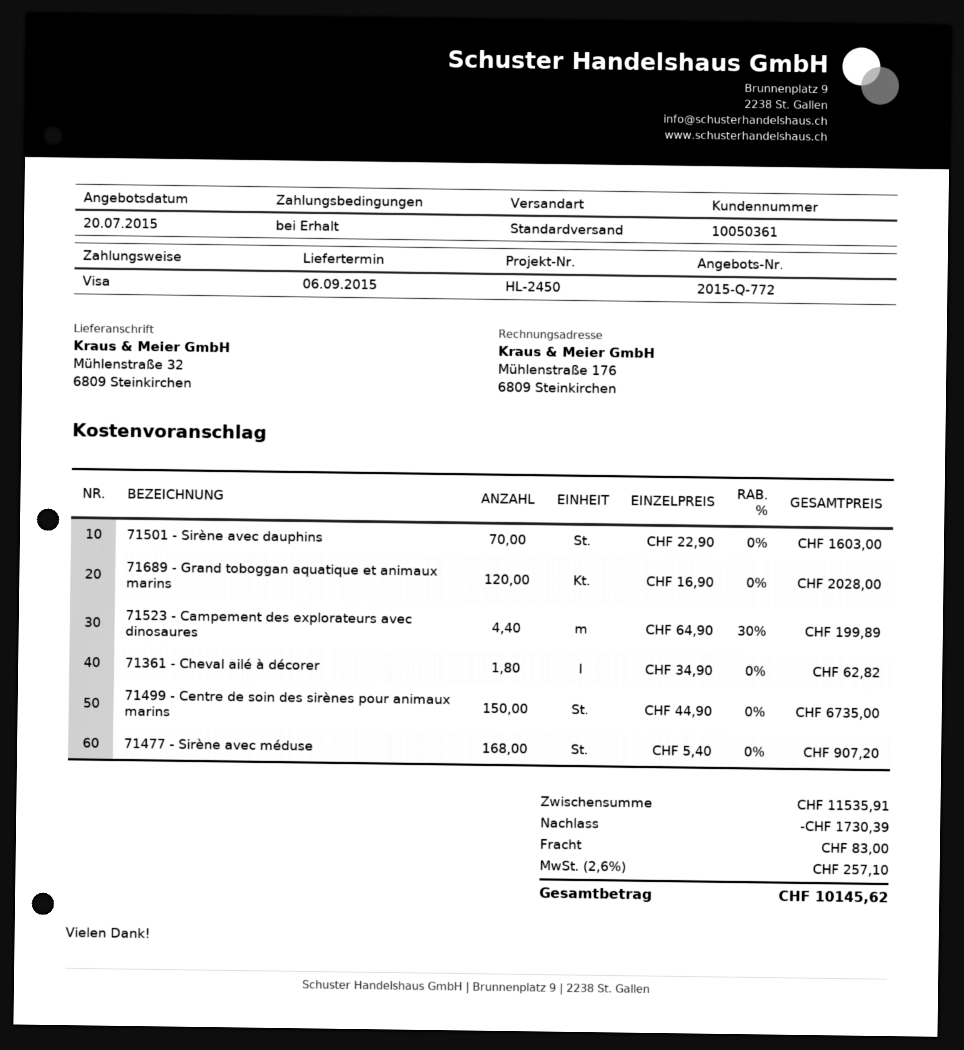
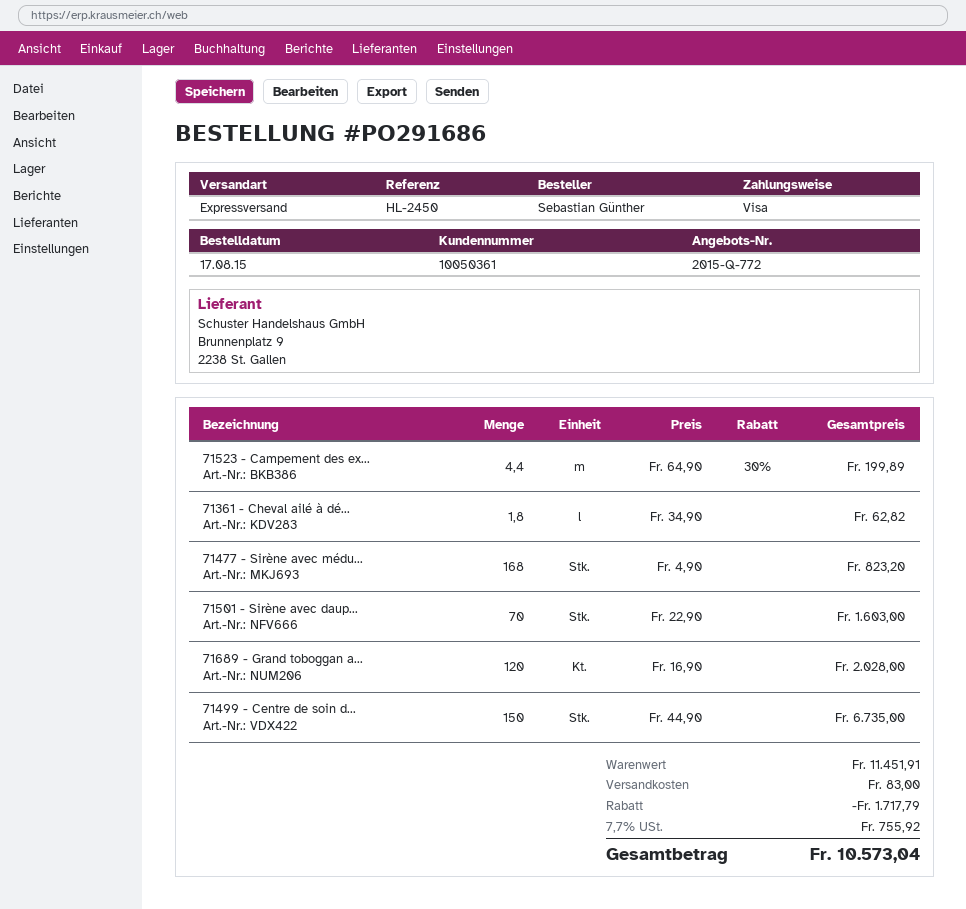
shipping method: standard -> express
71477 - Sirène avec méduse: 168 x 5.40 = 907.20 -> 168 x 4.90 = 823.20
subtotal: 11535.91 -> 11451.91
discount: 1730.39 -> 1717.79
tax: 2.6% = 257.10 -> 7.7% = 755.92
total: 10145.62 -> 10573.04

